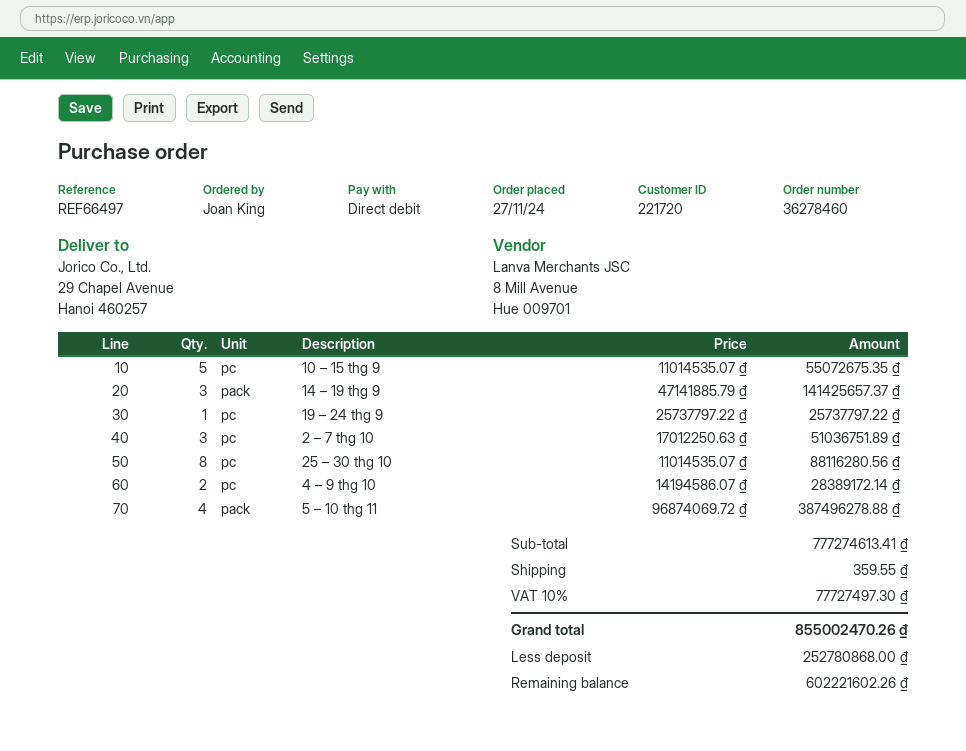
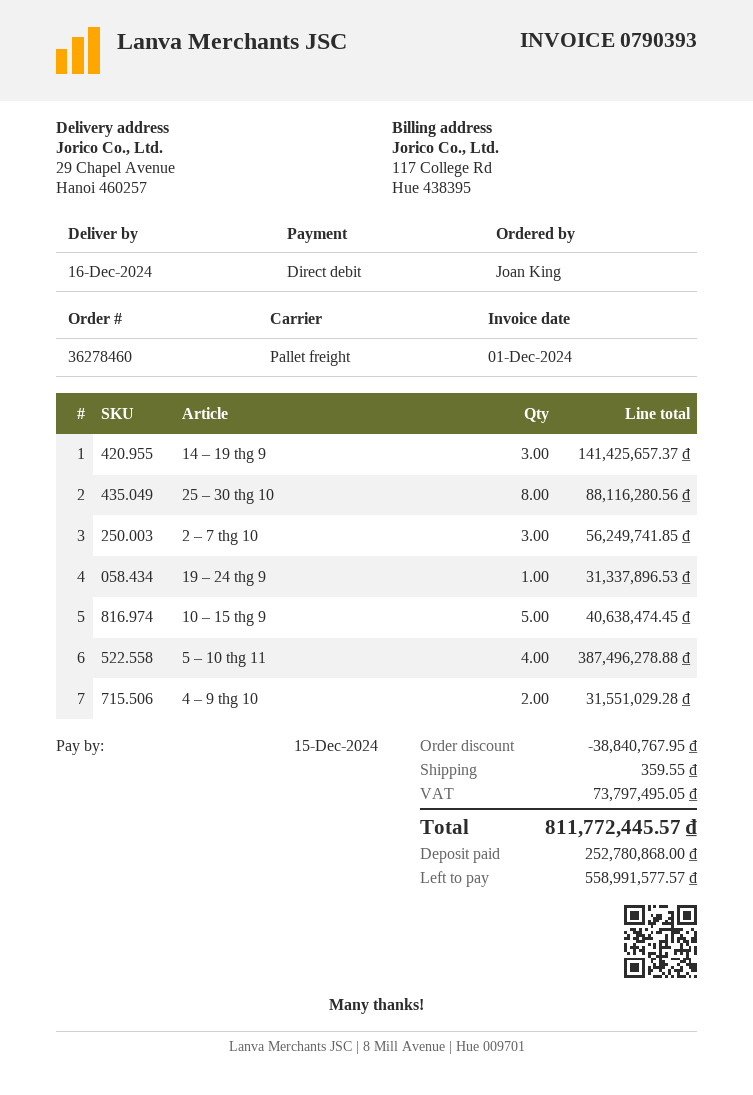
10 – 15 thg 9: 5 for 55072675.35 -> 5 for 40638474.45
19 – 24 thg 9: 1 for 25737797.22 -> 1 for 31337896.53
2 – 7 thg 10: 3 for 51036751.89 -> 3 for 56249741.85
4 – 9 thg 10: 2 for 28389172.14 -> 2 for 31551029.28
discount: none -> 38840767.95
tax: 77727497.30 -> 73797495.05
total: 855002470.26 -> 811772445.57
balance: 602221602.26 -> 558991577.57

